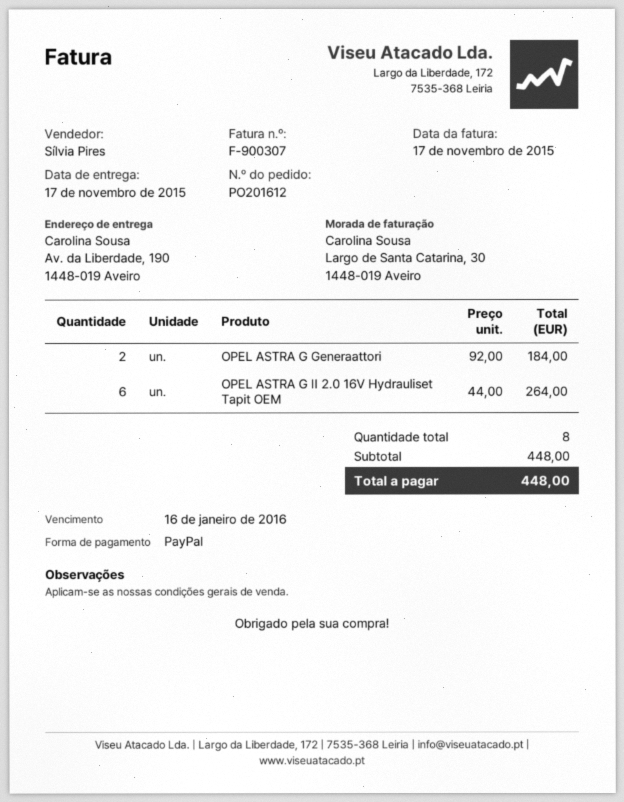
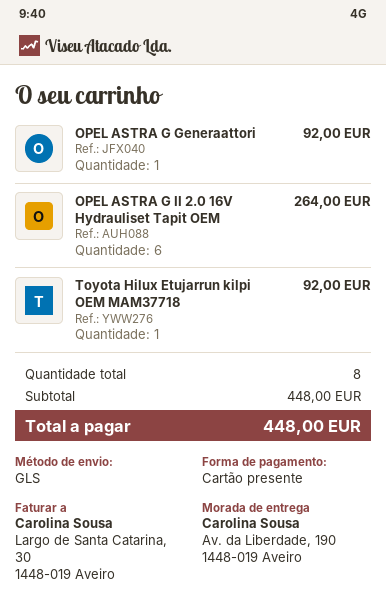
payment method: PayPal -> gift card
OPEL ASTRA G Generaattori: 2 for 184.00 -> 1 for 92.00
Toyota Hilux Etujarrun kilpi OEM MAM37718: none -> 1 for 92.00

